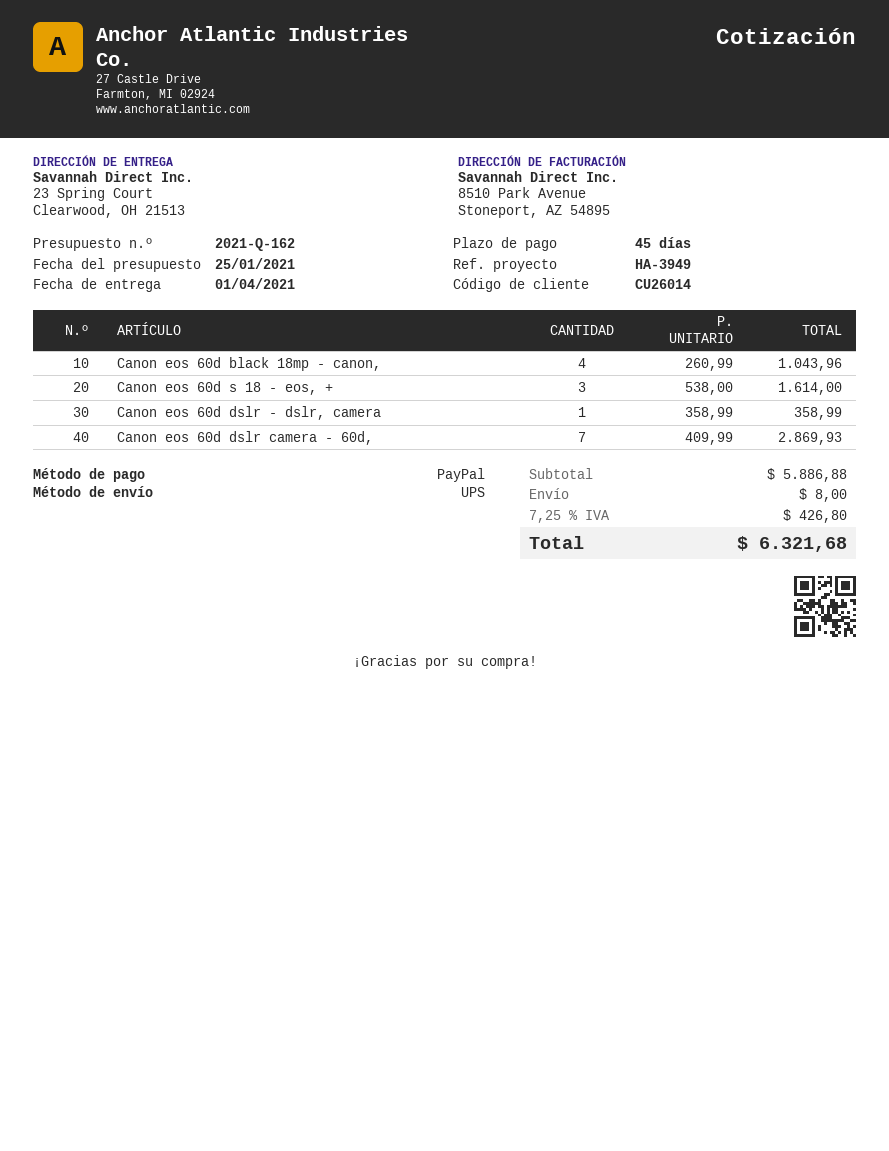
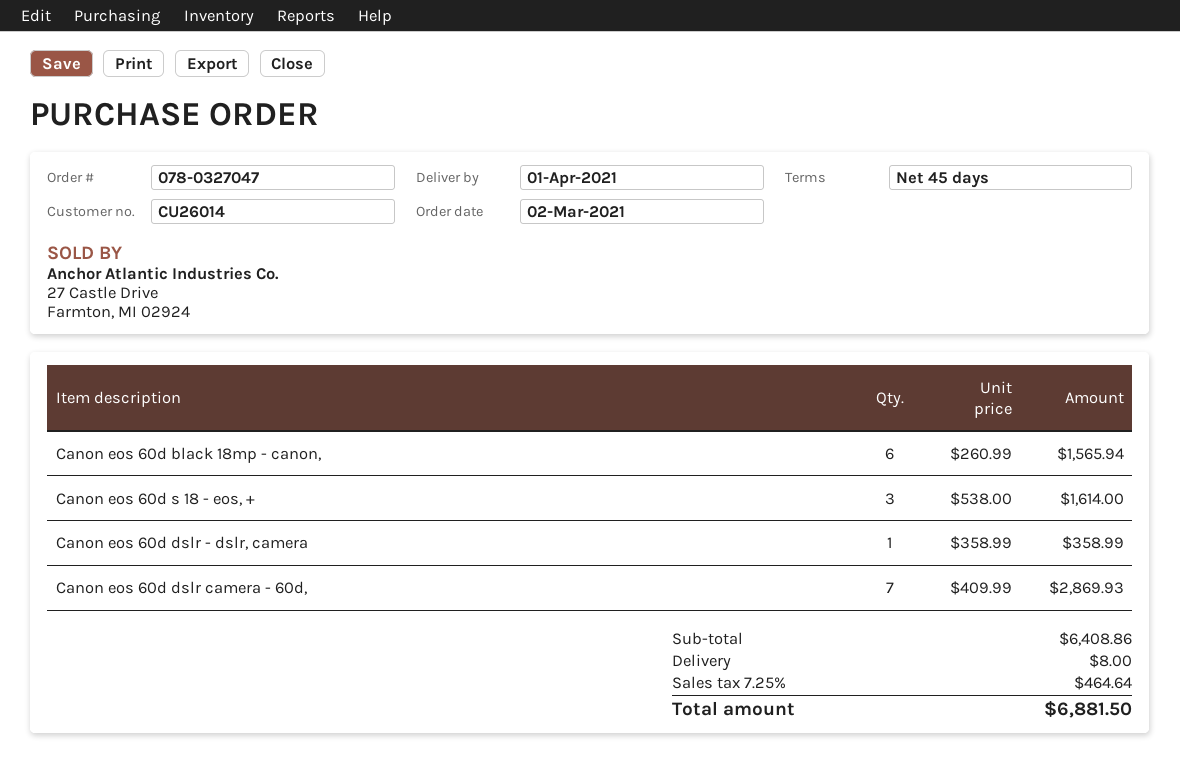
Canon eos 60d black 18mp - canon,: 4 x 260.99 = 1043.96 -> 6 x 260.99 = 1565.94
subtotal: 5886.88 -> 6408.86
tax: 7.25% = 426.80 -> 7.25% = 464.64
total: 6321.68 -> 6881.50

